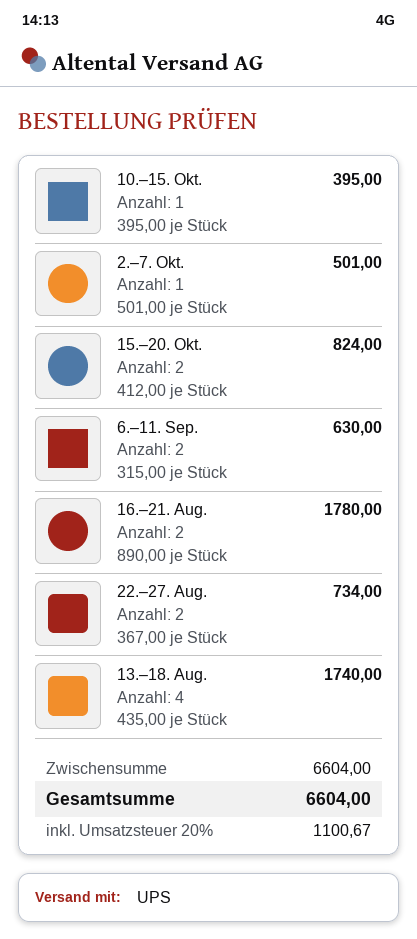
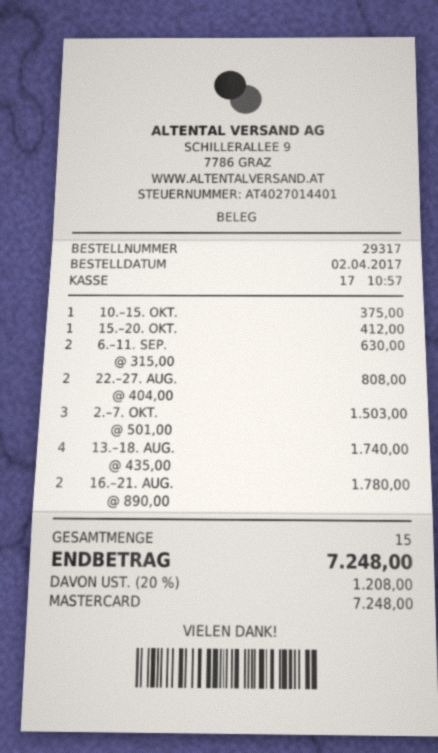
10.–15. Okt.: 1 x 395.00 = 395.00 -> 1 x 375.00 = 375.00
2.–7. Okt.: 1 x 501.00 = 501.00 -> 3 x 501.00 = 1503.00
15.–20. Okt.: 2 x 412.00 = 824.00 -> 1 x 412.00 = 412.00
22.–27. Aug.: 2 x 367.00 = 734.00 -> 2 x 404.00 = 808.00
tax: 20% = 1100.67 -> 20% = 1208.00
total: 6604.00 -> 7248.00

